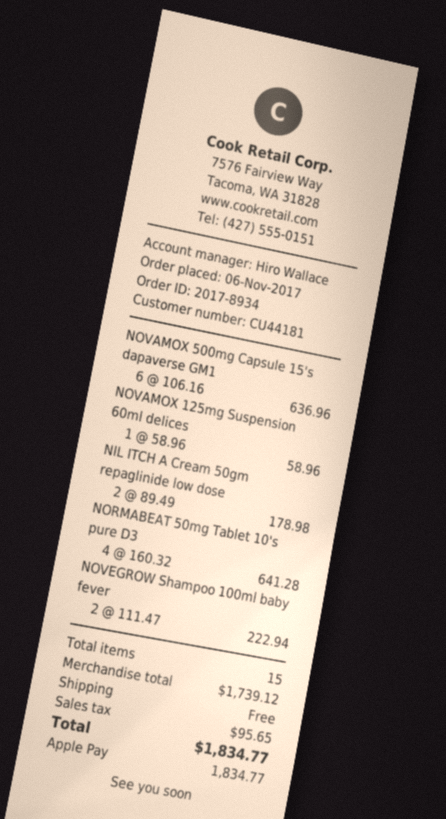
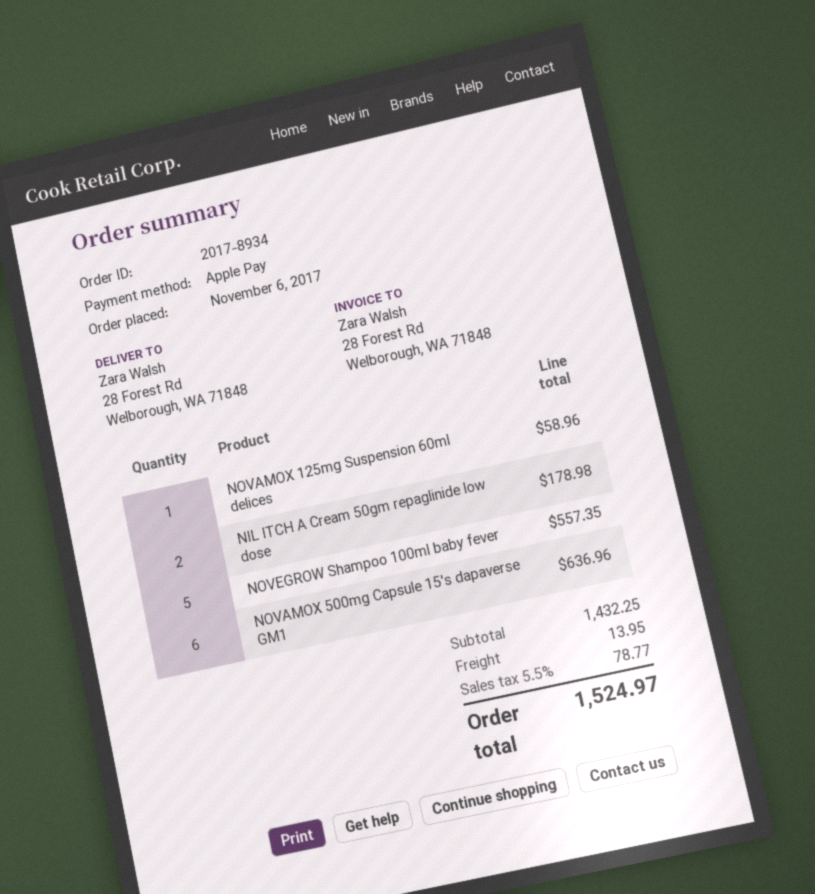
NORMABEAT 50mg Tablet 10's pure D3: 4 for 641.28 -> none
NOVEGROW Shampoo 100ml baby fever: 2 for 222.94 -> 5 for 557.35
subtotal: 1739.12 -> 1432.25
shipping: 0.00 -> 13.95
tax: 95.65 -> 78.77
total: 1834.77 -> 1524.97

